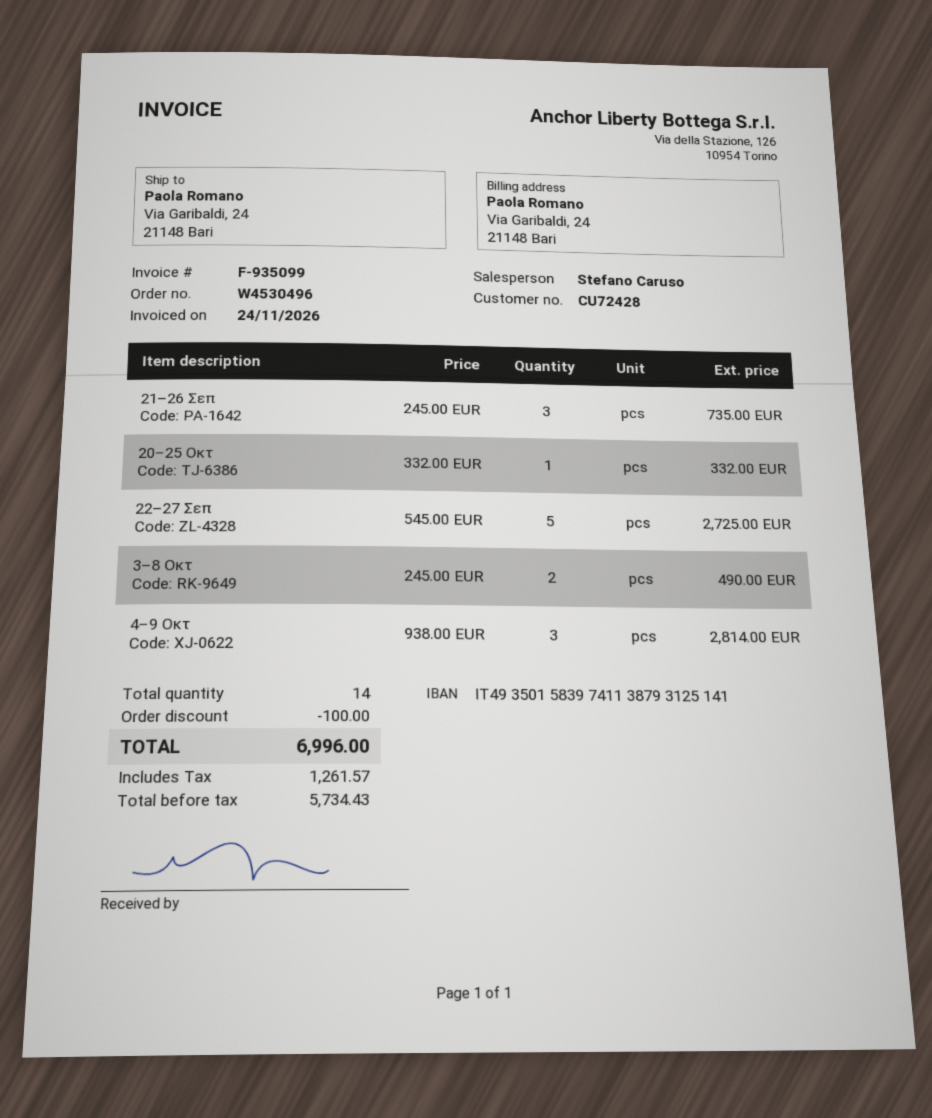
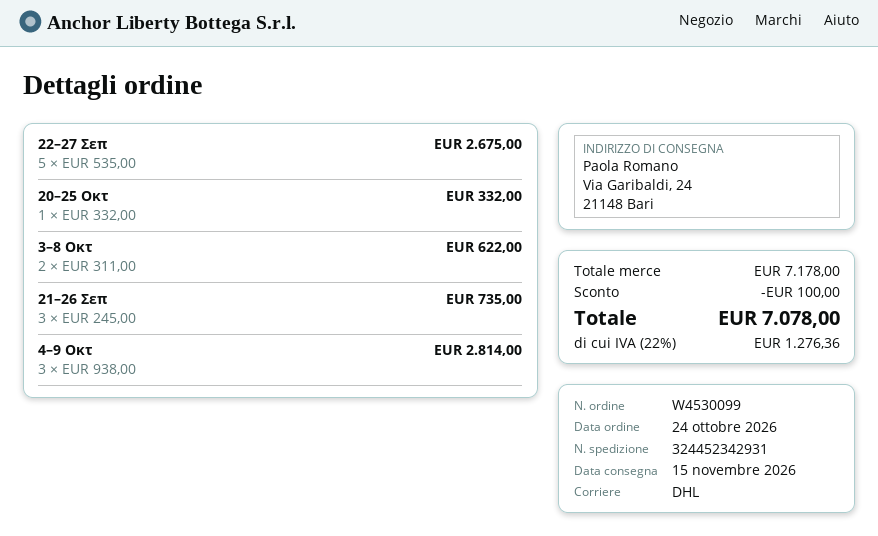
order number: W4530496 -> W4530099
22–27 Σεπ: 5 x 545.00 = 2725.00 -> 5 x 535.00 = 2675.00
3–8 Οκτ: 2 x 245.00 = 490.00 -> 2 x 311.00 = 622.00
tax: 1261.57 -> 1276.36
total: 6996.00 -> 7078.00

